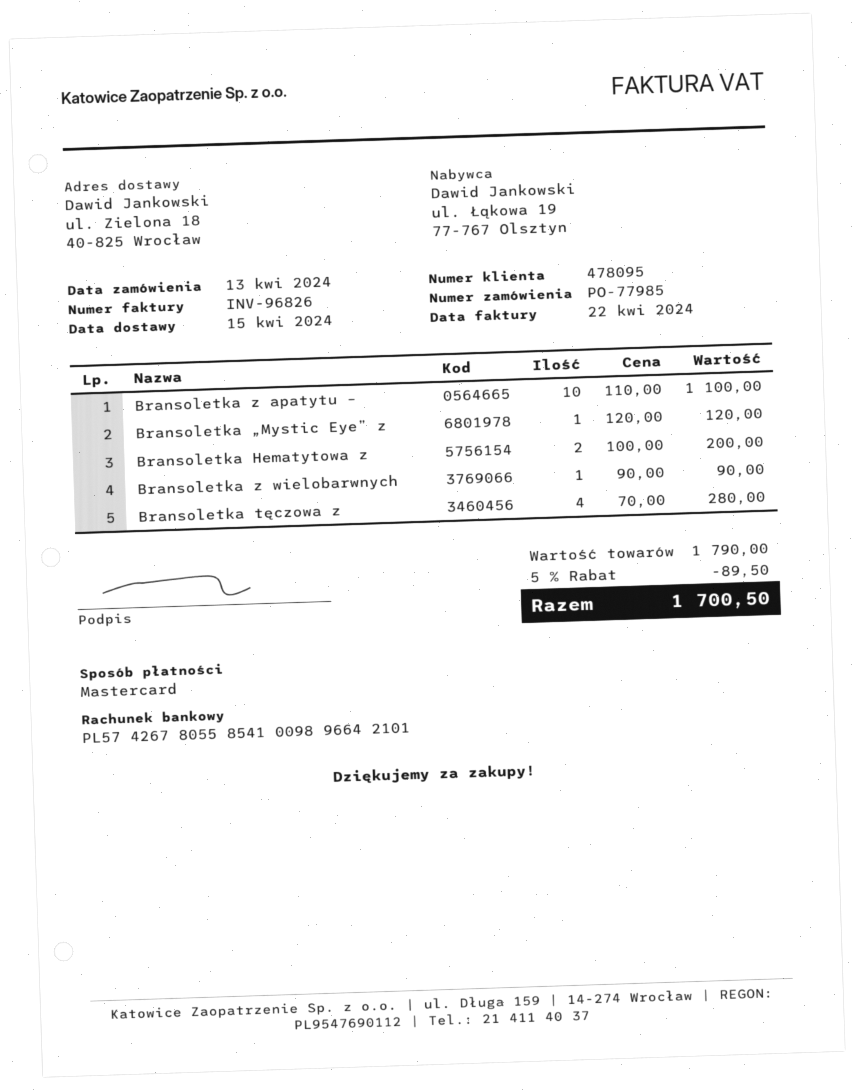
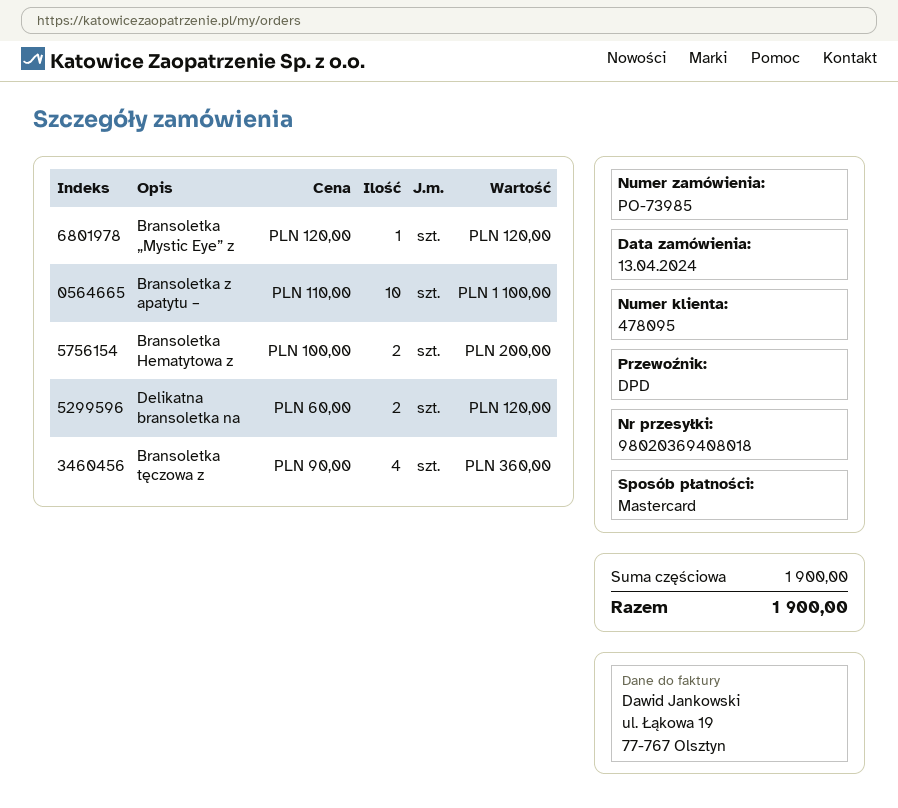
order number: PO-77985 -> PO-73985
Bransoletka z wielobarwnych: 1 x 90.00 = 90.00 -> none
Bransoletka tęczowa z: 4 x 70.00 = 280.00 -> 4 x 90.00 = 360.00
Delikatna bransoletka na: none -> 2 x 60.00 = 120.00
subtotal: 1790.00 -> 1900.00
discount: 5% = 89.50 -> none
total: 1700.50 -> 1900.00

